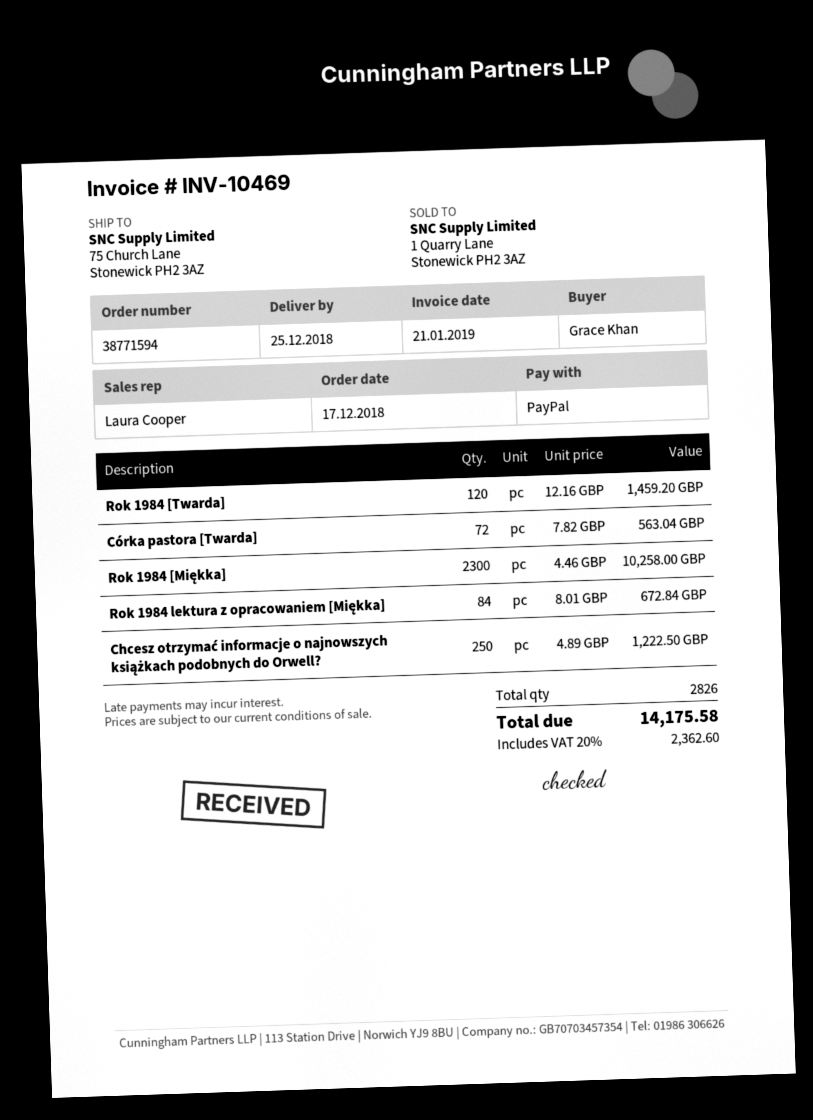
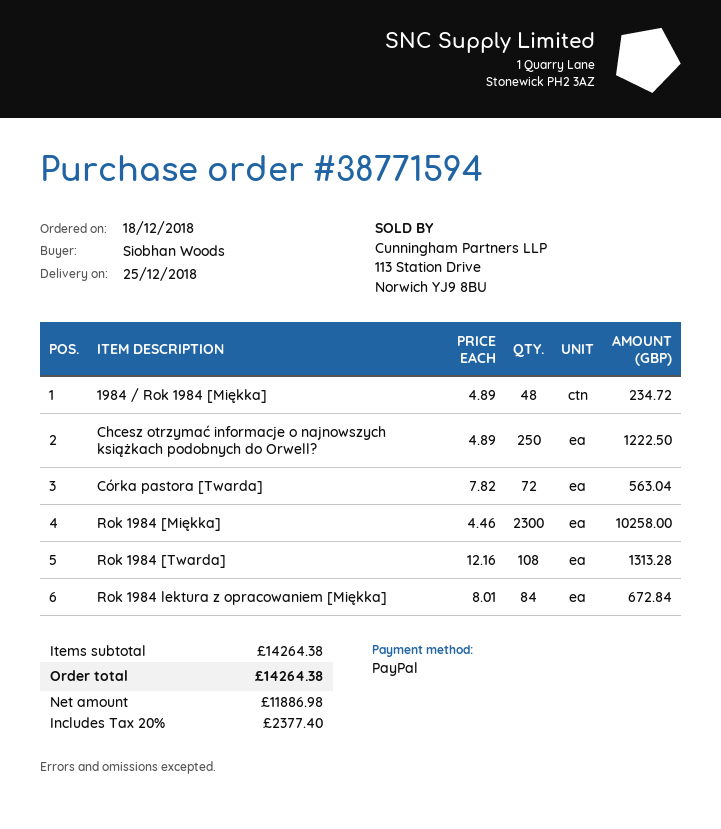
order date: 2018-12-17 -> 2018-12-18
ordered by: Grace Khan -> Siobhan Woods
Rok 1984 [Twarda]: 120 x 12.16 = 1459.20 -> 108 x 12.16 = 1313.28
1984 / Rok 1984 [Miękka]: none -> 48 x 4.89 = 234.72
tax: 20% = 2362.60 -> 20% = 2377.40
total: 14175.58 -> 14264.38

